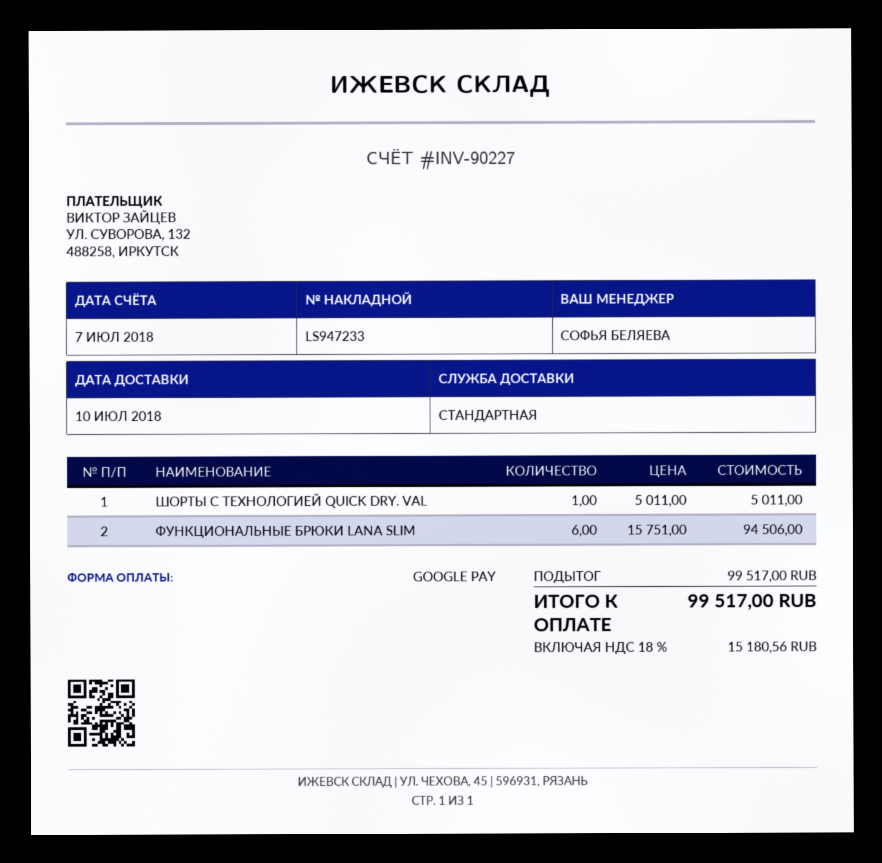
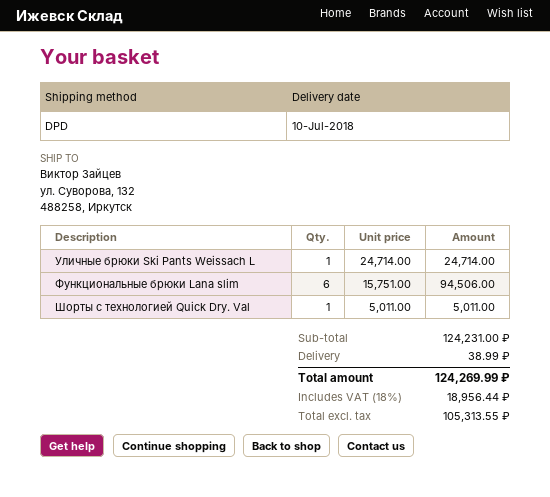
shipping method: standard -> DPD
Уличные брюки Ski Pants Weissach L: none -> 1 x 24714.00 = 24714.00
subtotal: 99517.00 -> 124231.00
shipping: none -> 38.99
tax: 18% = 15180.56 -> 18% = 18956.44
total: 99517.00 -> 124269.99

